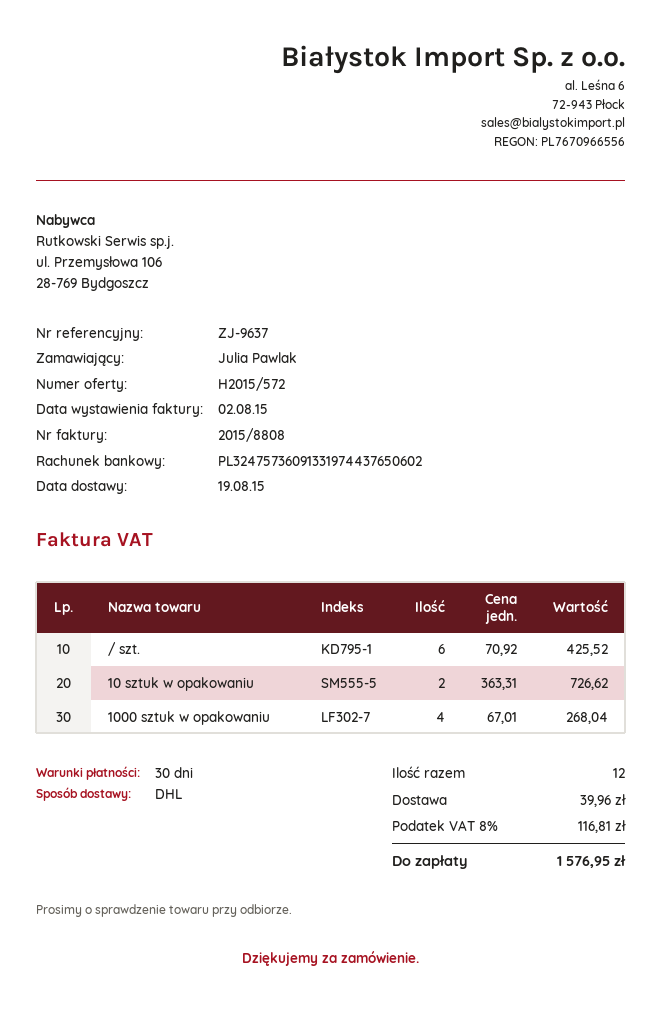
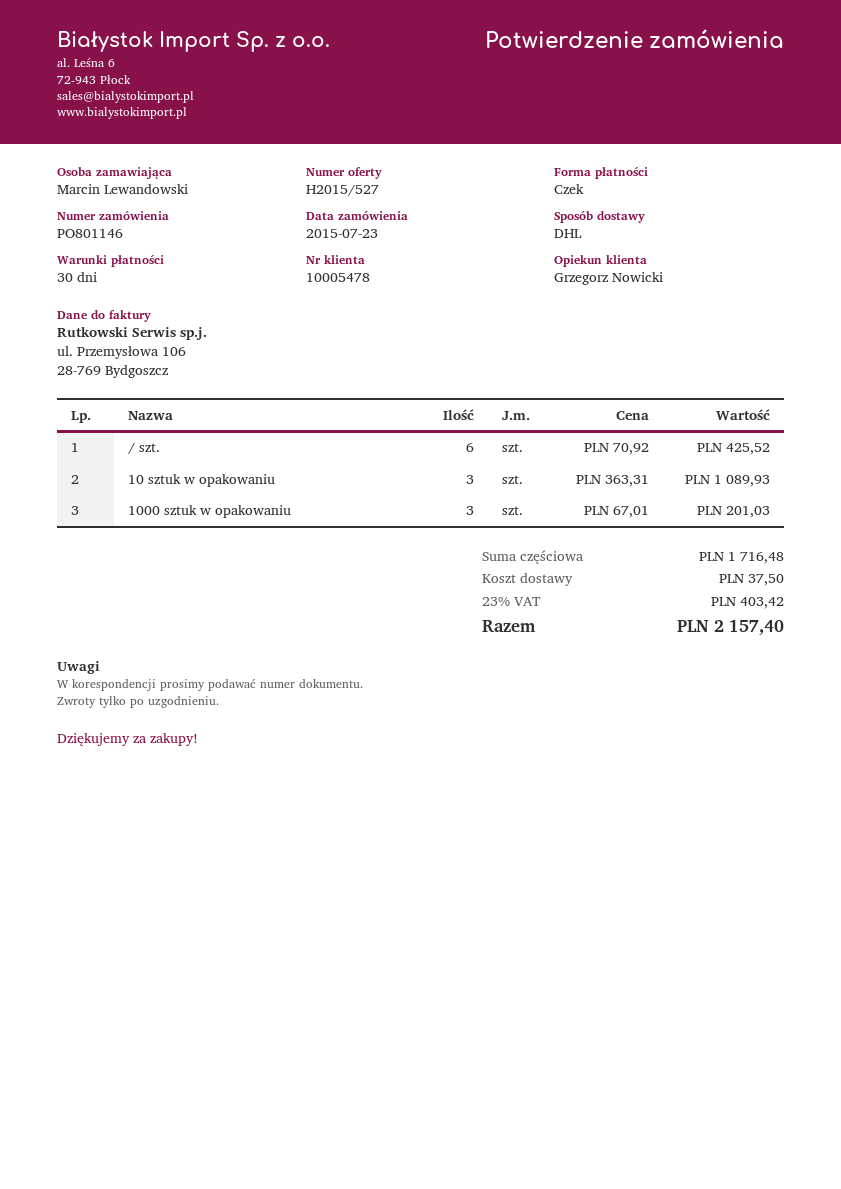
quote number: H2015/572 -> H2015/527
ordered by: Julia Pawlak -> Marcin Lewandowski
10 sztuk w opakowaniu: 2 x 363.31 = 726.62 -> 3 x 363.31 = 1089.93
1000 sztuk w opakowaniu: 4 x 67.01 = 268.04 -> 3 x 67.01 = 201.03
shipping: 39.96 -> 37.50
tax: 8% = 116.81 -> 23% = 403.42
total: 1576.95 -> 2157.40

